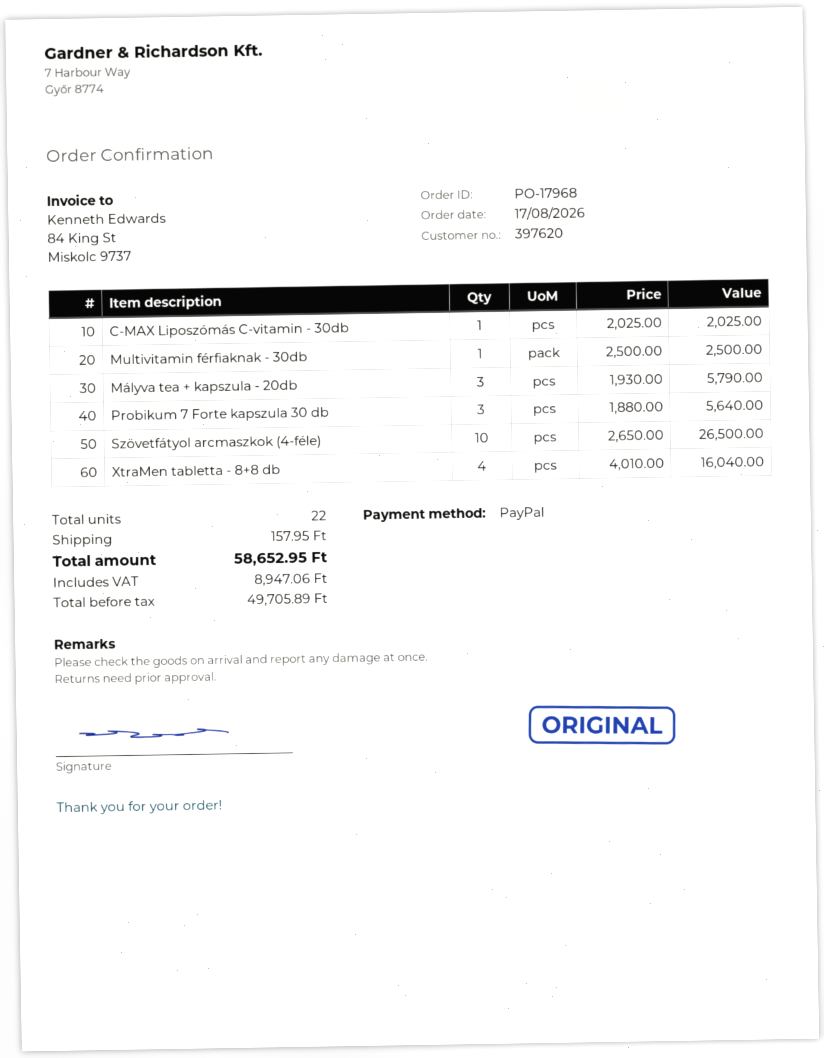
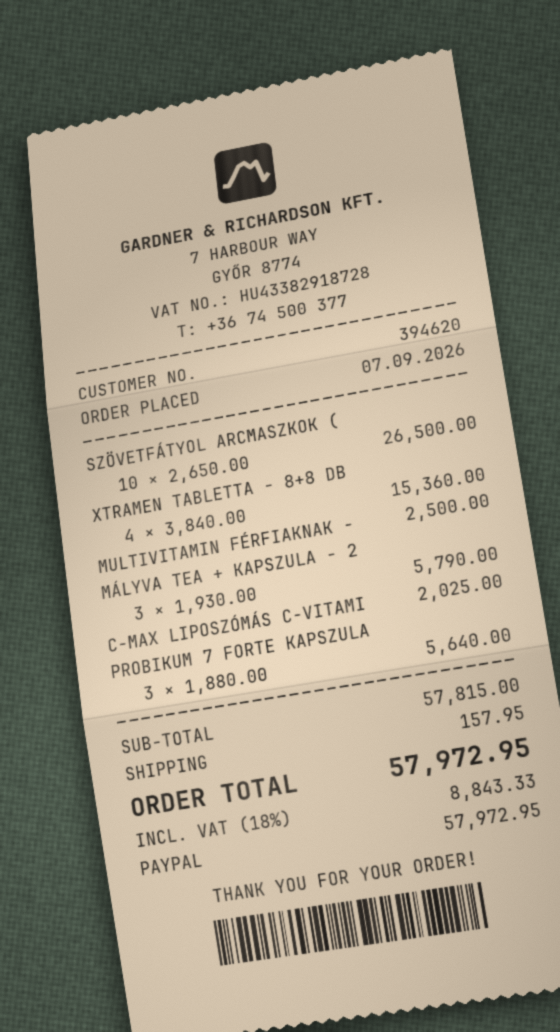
order date: 2026-08-17 -> 2026-09-07
customer number: 397620 -> 394620
XtraMen tabletta - 8+8 db: 4 x 4010.00 = 16040.00 -> 4 x 3840.00 = 15360.00
tax: 8947.06 -> 8843.33
total: 58652.95 -> 57972.95

